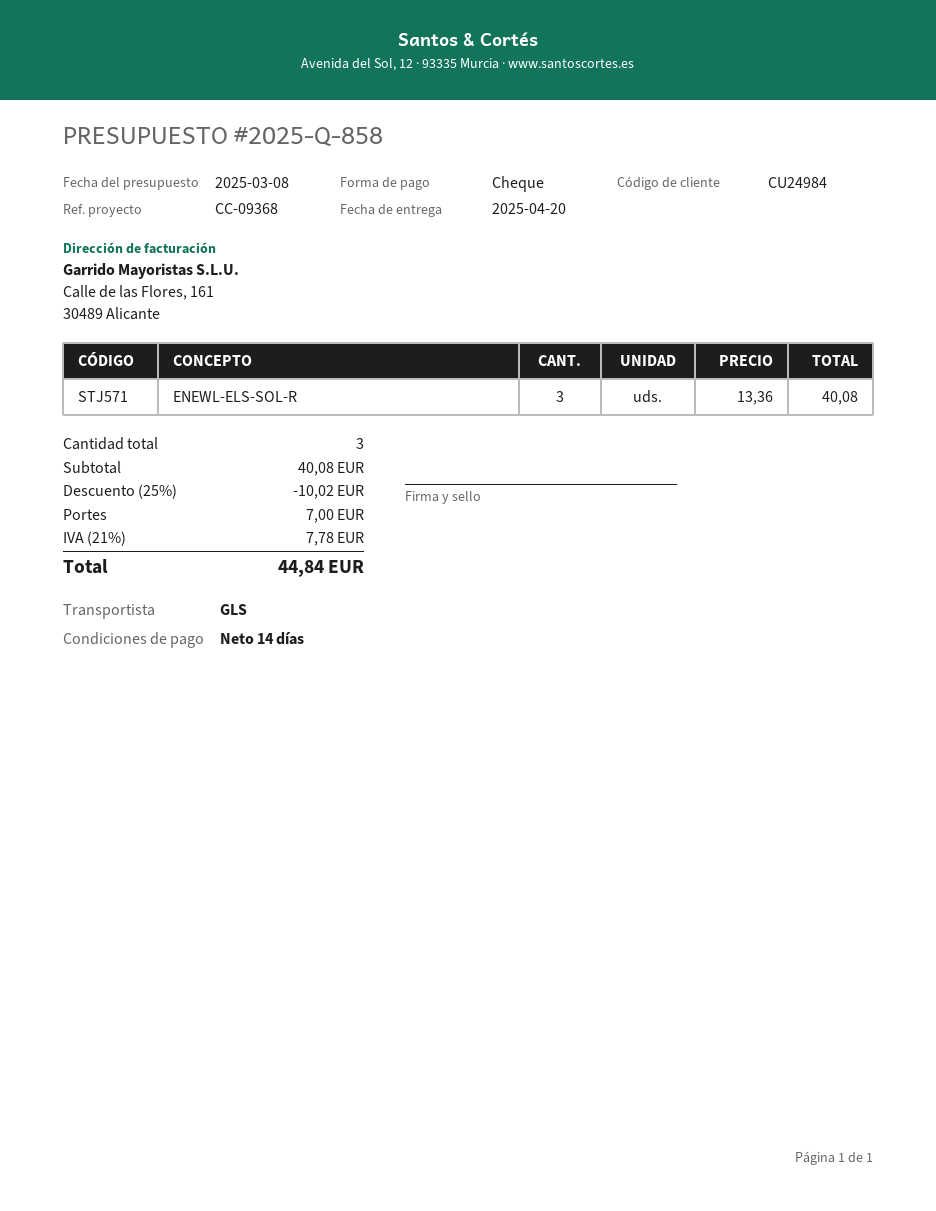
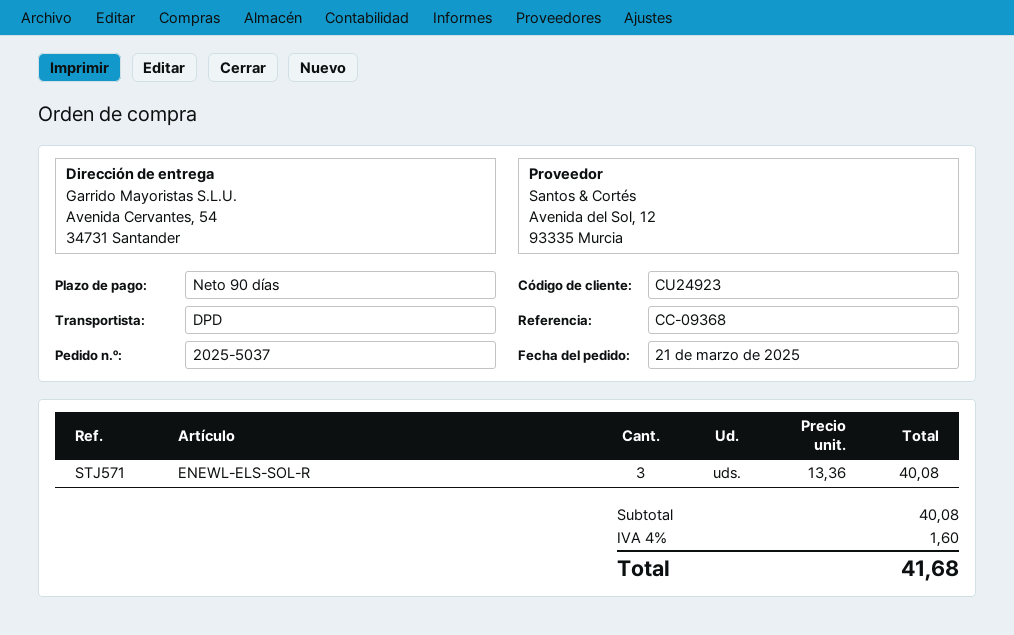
payment terms: 14 days -> 90 days
customer number: CU24984 -> CU24923
shipping method: GLS -> DPD
discount: 25% = 10.02 -> none
shipping: 7.00 -> none
tax: 21% = 7.78 -> 4% = 1.60
total: 44.84 -> 41.68

